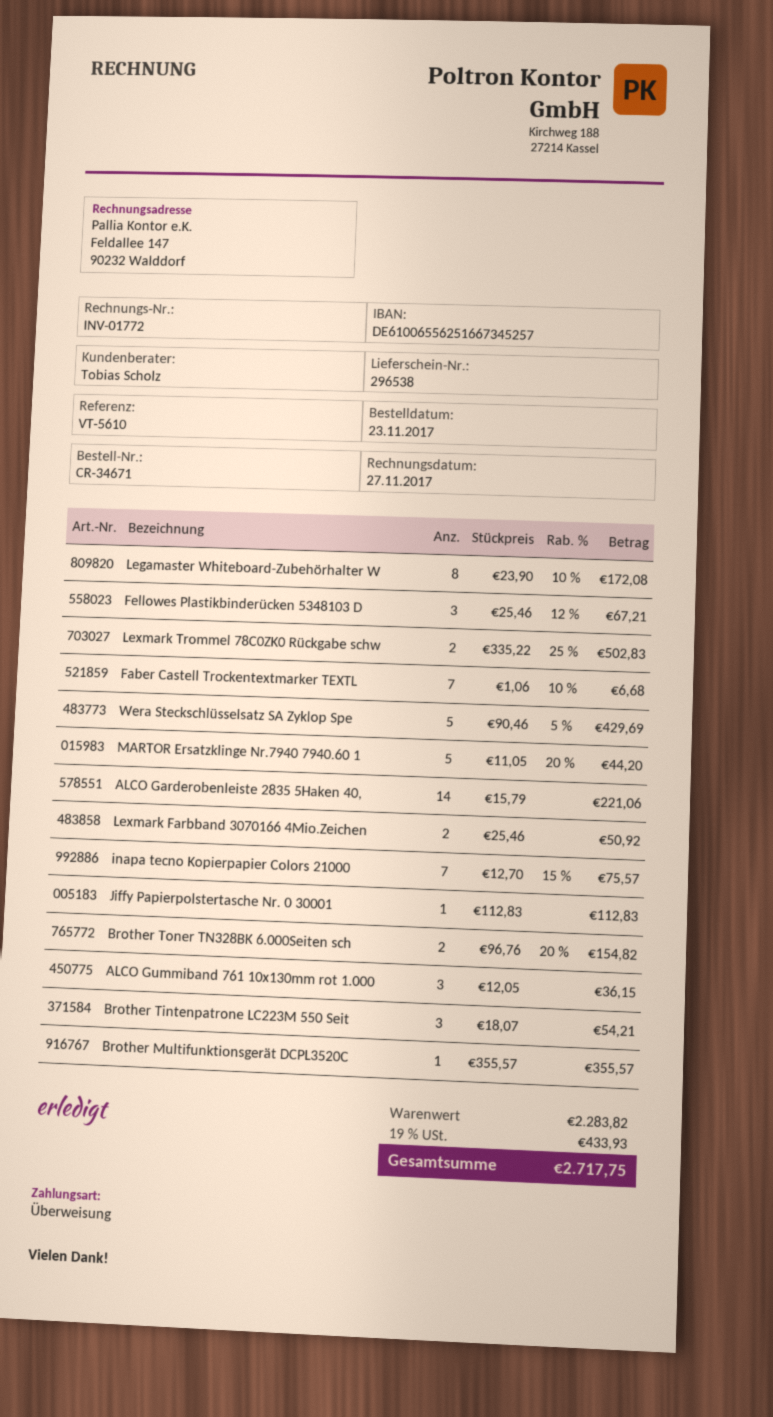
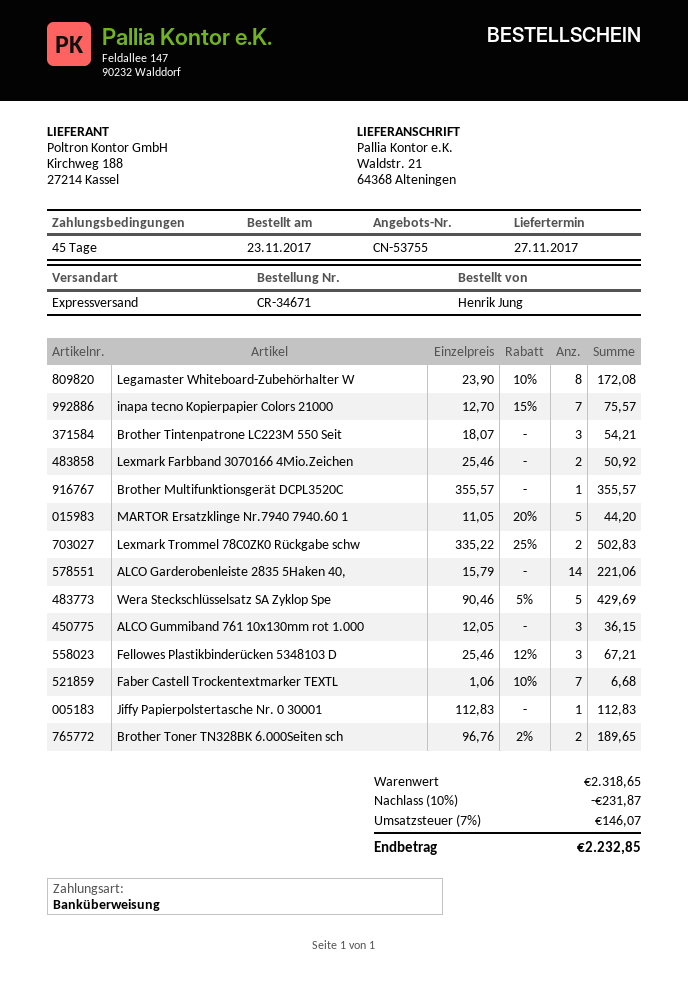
Brother Toner TN328BK 6.000Seiten sch: 2 x 96.76 - 20% = 154.82 -> 2 x 96.76 - 2% = 189.65
subtotal: 2283.82 -> 2318.65
discount: none -> 10% = 231.87
tax: 19% = 433.93 -> 7% = 146.07
total: 2717.75 -> 2232.85

